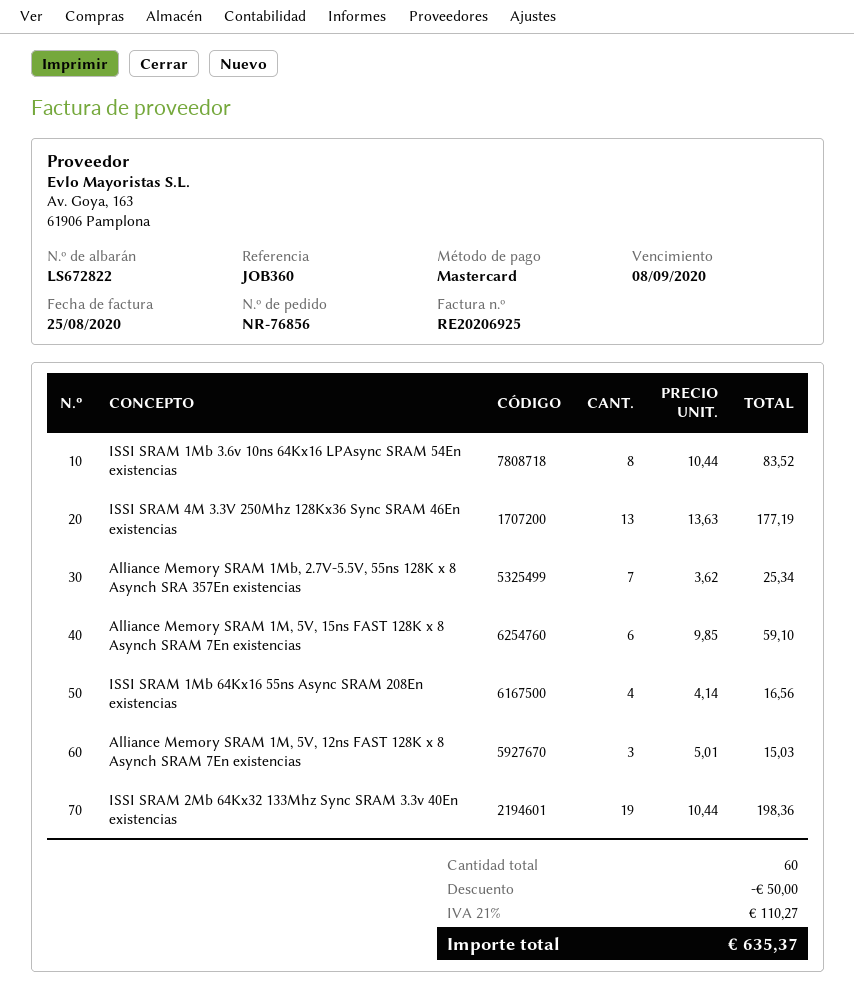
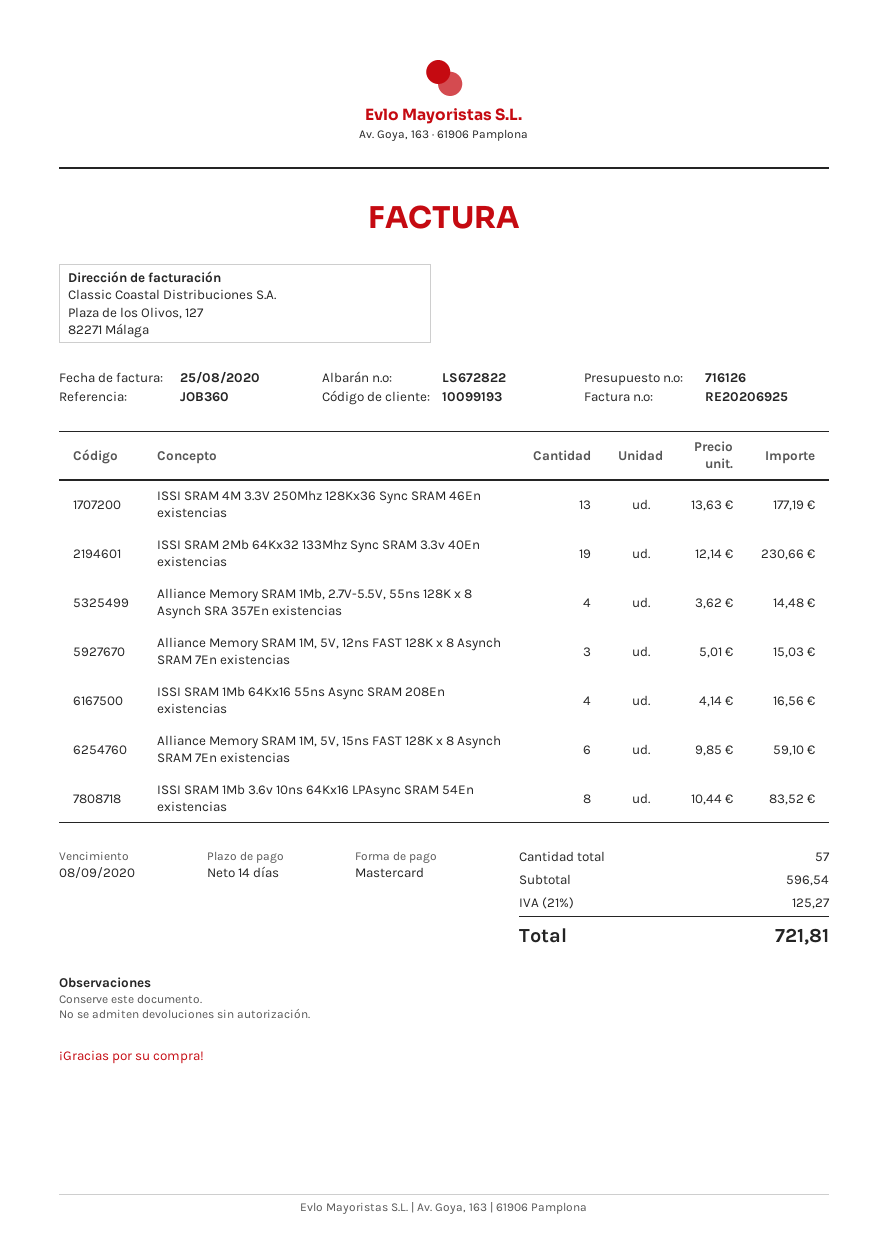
Alliance Memory SRAM 1Mb, 2.7V-5.5V, 55ns 128K x 8 Asynch SRA 357En existencias: 7 x 3.62 = 25.34 -> 4 x 3.62 = 14.48
ISSI SRAM 2Mb 64Kx32 133Mhz Sync SRAM 3.3v 40En existencias: 19 x 10.44 = 198.36 -> 19 x 12.14 = 230.66
total quantity: 60 -> 57
discount: 50.00 -> none
tax: 21% = 110.27 -> 21% = 125.27
total: 635.37 -> 721.81

